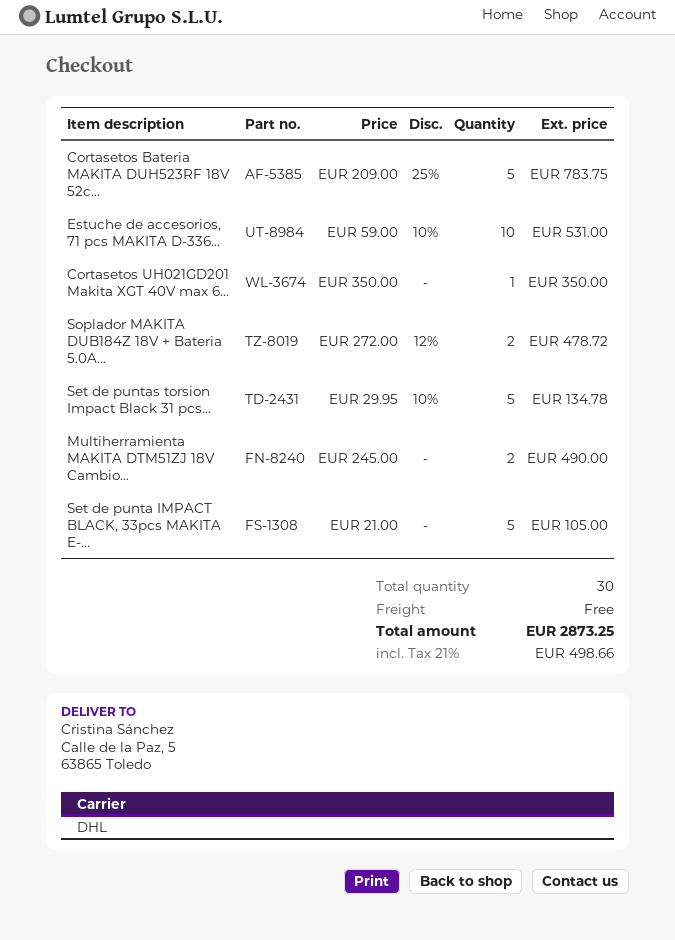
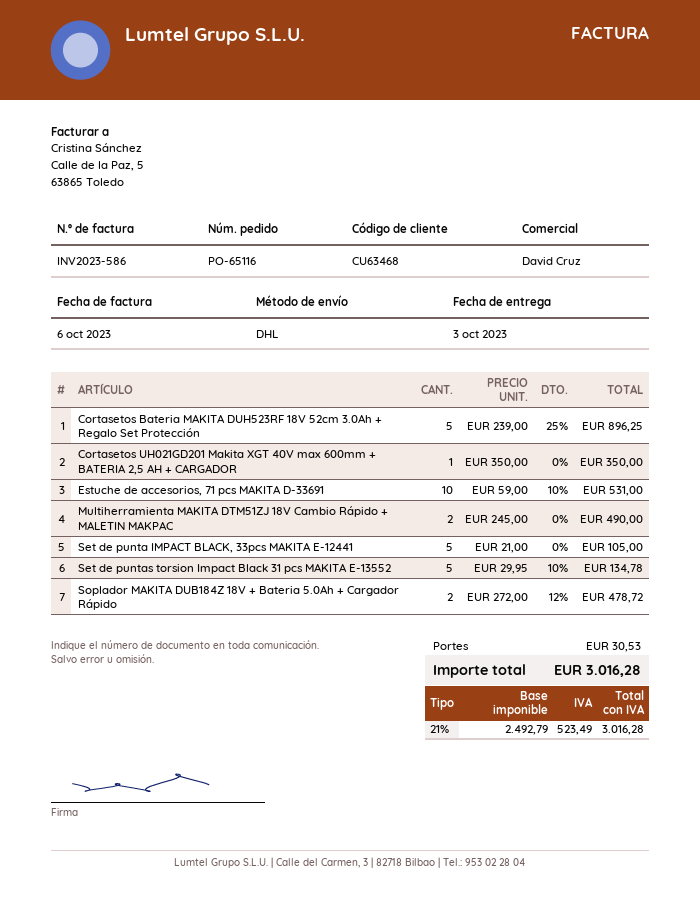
Cortasetos Bateria MAKITA DUH523RF 18V 52c...: 5 x 209.00 - 25% = 783.75 -> 5 x 239.00 - 25% = 896.25
shipping: 0.00 -> 30.53
tax: 21% = 498.66 -> 21% = 523.49
total: 2873.25 -> 3016.28

